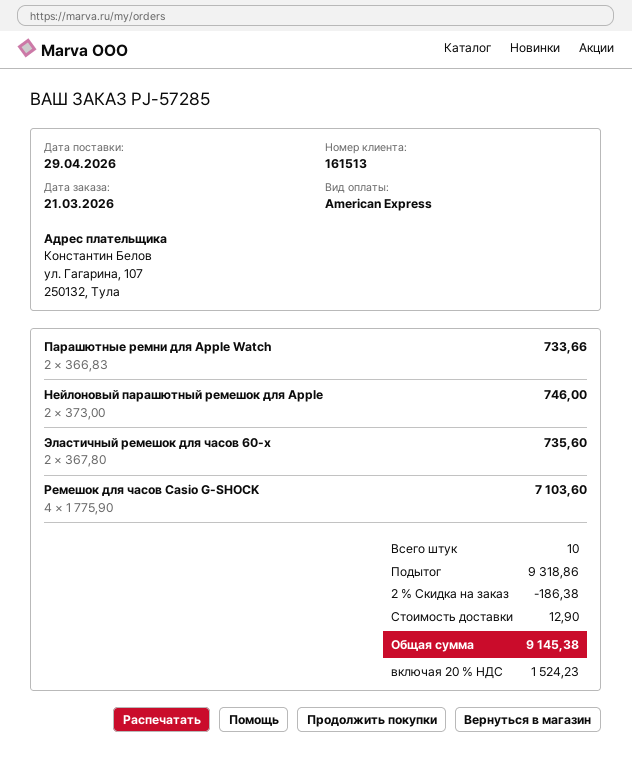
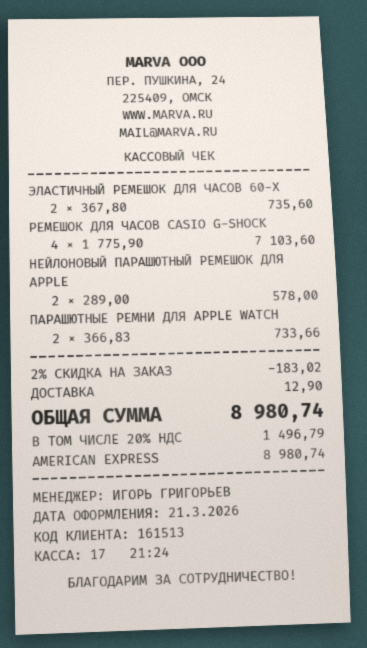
Нейлоновый парашютный ремешок для Apple: 2 x 373.00 = 746.00 -> 2 x 289.00 = 578.00
discount: 2% = 186.38 -> 2% = 183.02
tax: 20% = 1524.23 -> 20% = 1496.79
total: 9145.38 -> 8980.74

